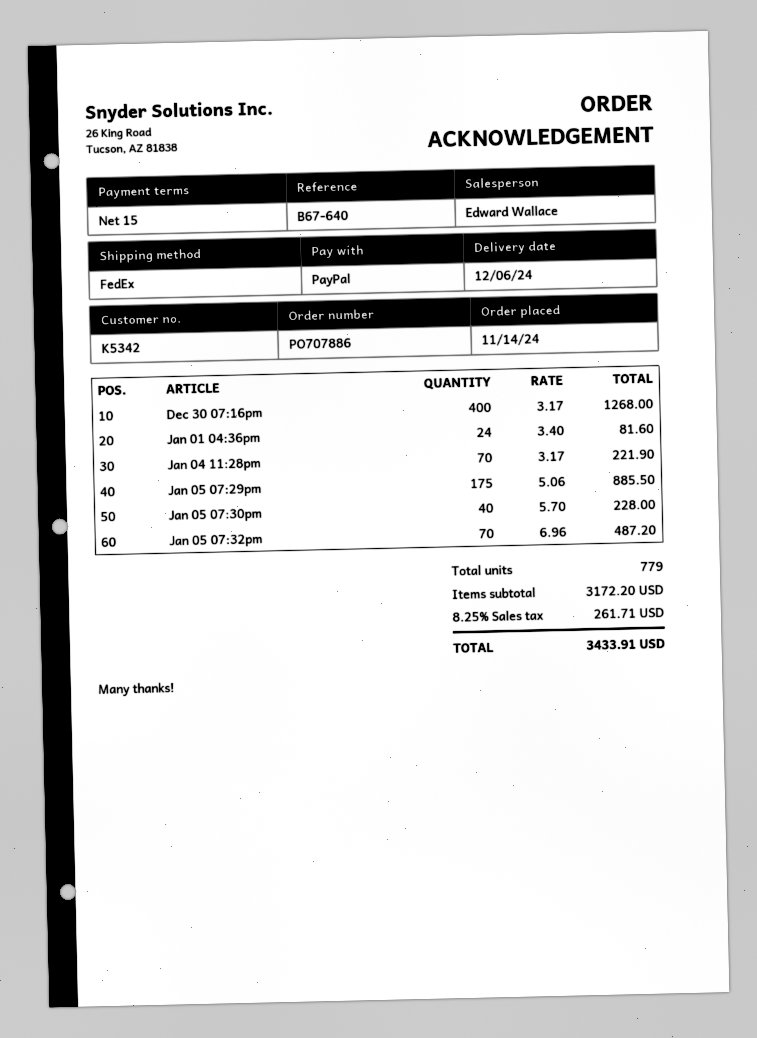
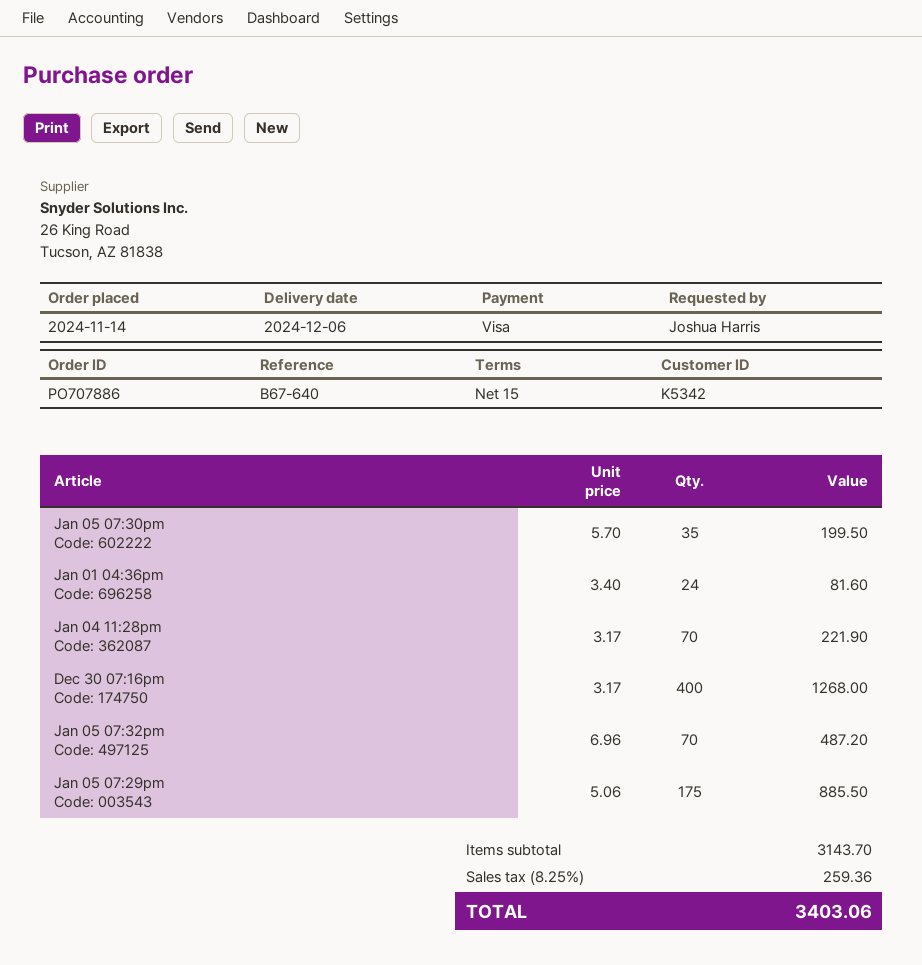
payment method: PayPal -> Visa
Jan 05 07:30pm: 40 x 5.70 = 228.00 -> 35 x 5.70 = 199.50
subtotal: 3172.20 -> 3143.70
tax: 8.25% = 261.71 -> 8.25% = 259.36
total: 3433.91 -> 3403.06

